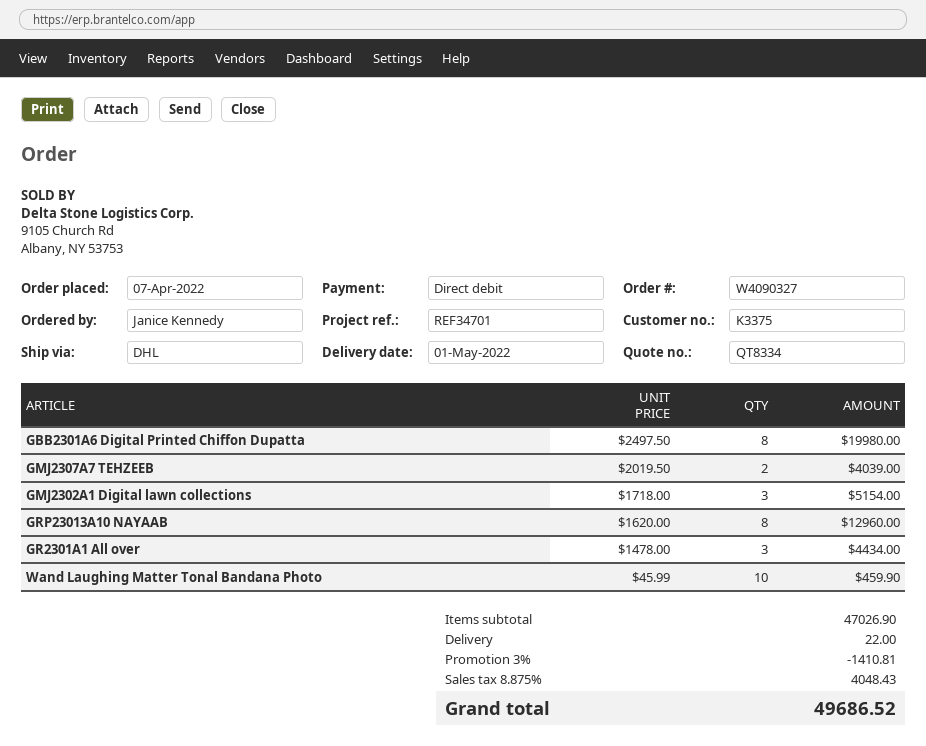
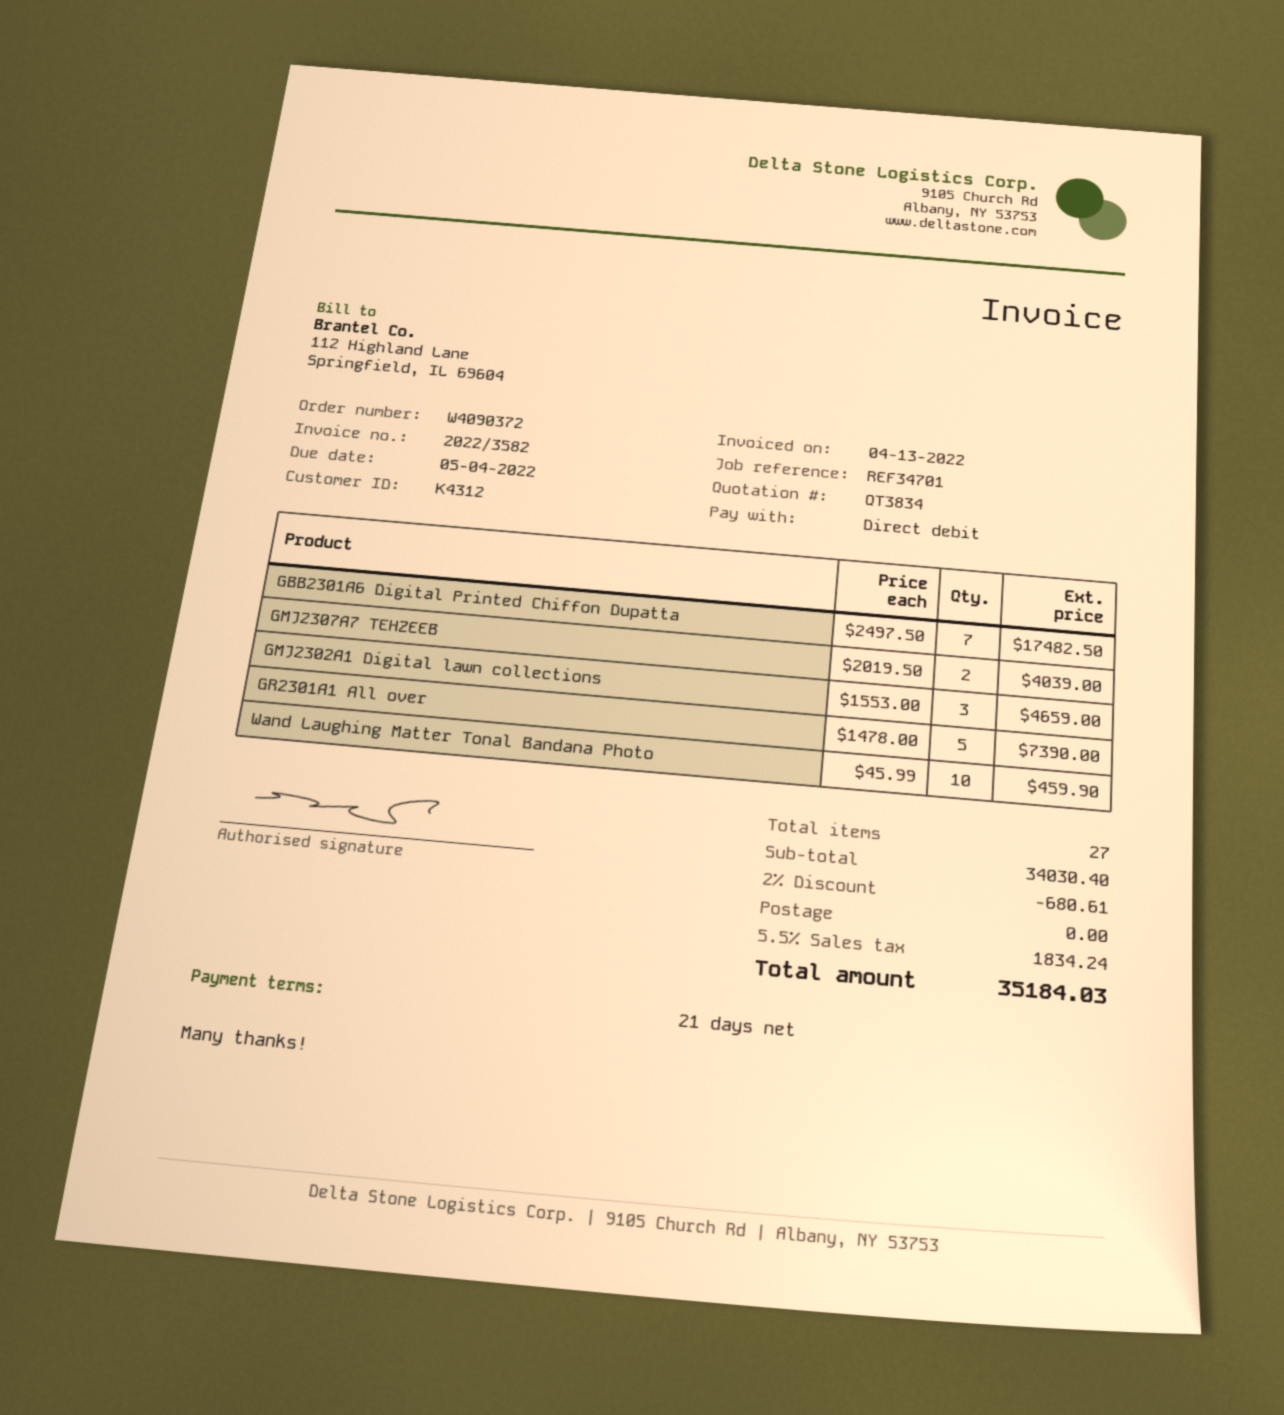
quote number: QT8334 -> QT3834
order number: W4090327 -> W4090372
customer number: K3375 -> K4312
GBB2301A6 Digital Printed Chiffon Dupatta: 8 x 2497.50 = 19980.00 -> 7 x 2497.50 = 17482.50
GMJ2302A1 Digital lawn collections: 3 x 1718.00 = 5154.00 -> 3 x 1553.00 = 4659.00
GRP23013A10 NAYAAB: 8 x 1620.00 = 12960.00 -> none
GR2301A1 All over: 3 x 1478.00 = 4434.00 -> 5 x 1478.00 = 7390.00
subtotal: 47026.90 -> 34030.40
discount: 3% = 1410.81 -> 2% = 680.61
shipping: 22.00 -> 0.00
tax: 8.875% = 4048.43 -> 5.5% = 1834.24
total: 49686.52 -> 35184.03

